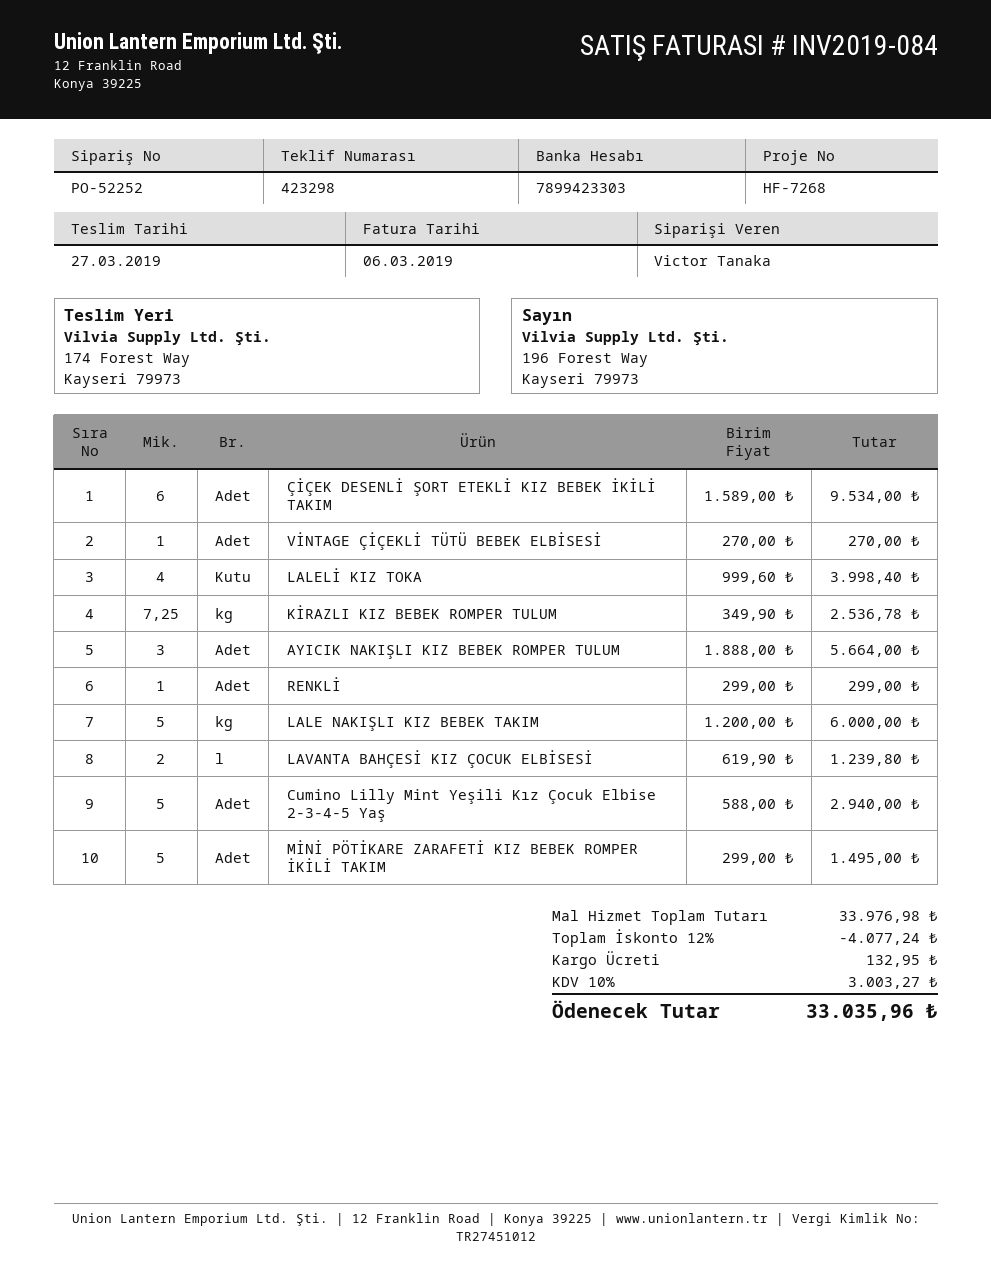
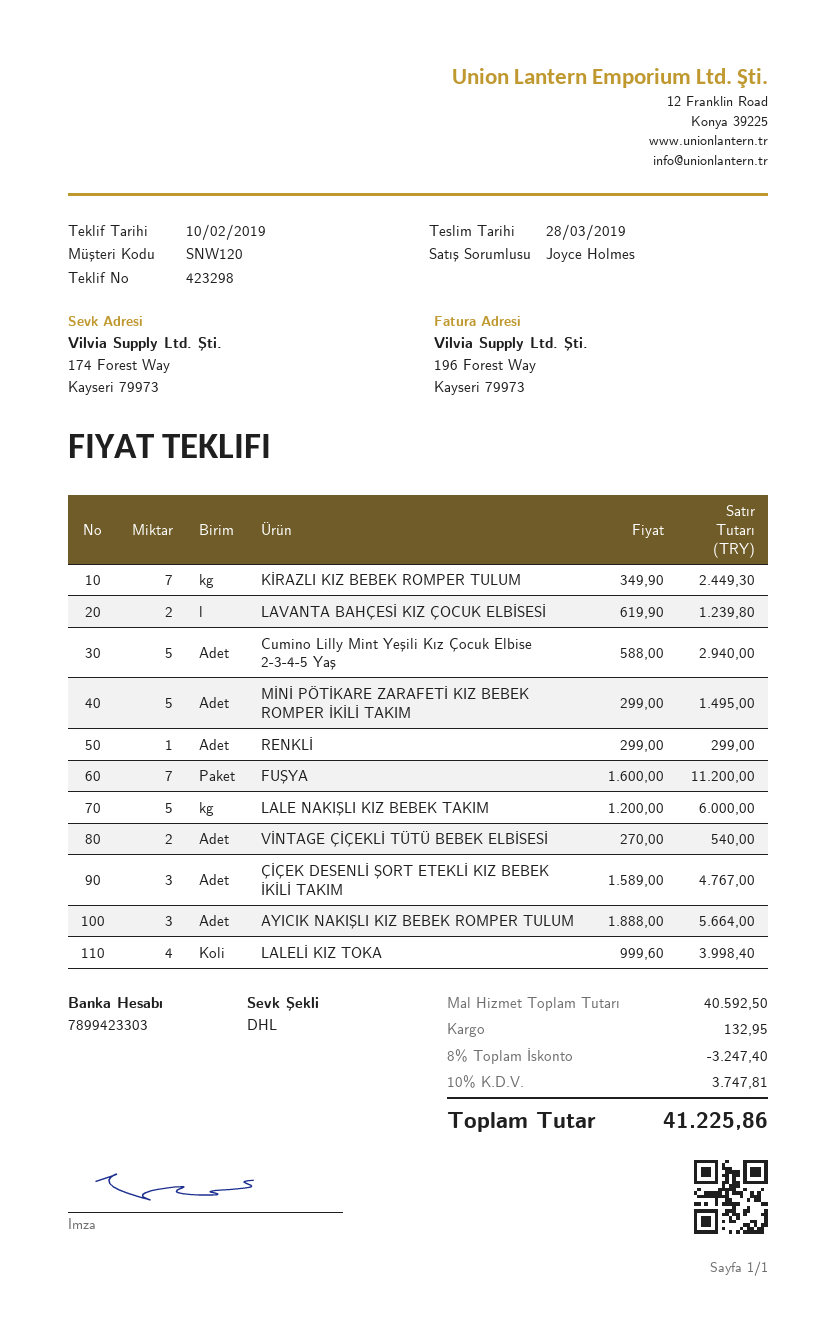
delivery date: 2019-03-27 -> 2019-03-28
ÇİÇEK DESENLİ ŞORT ETEKLİ KIZ BEBEK İKİLİ TAKIM: 6 x 1589.00 = 9534.00 -> 3 x 1589.00 = 4767.00
VİNTAGE ÇİÇEKLİ TÜTÜ BEBEK ELBİSESİ: 1 x 270.00 = 270.00 -> 2 x 270.00 = 540.00
KİRAZLI KIZ BEBEK ROMPER TULUM: 7.25 x 349.90 = 2536.78 -> 7 x 349.90 = 2449.30
FUŞYA: none -> 7 x 1600.00 = 11200.00
subtotal: 33976.98 -> 40592.50
discount: 12% = 4077.24 -> 8% = 3247.40
tax: 10% = 3003.27 -> 10% = 3747.81
total: 33035.96 -> 41225.86

